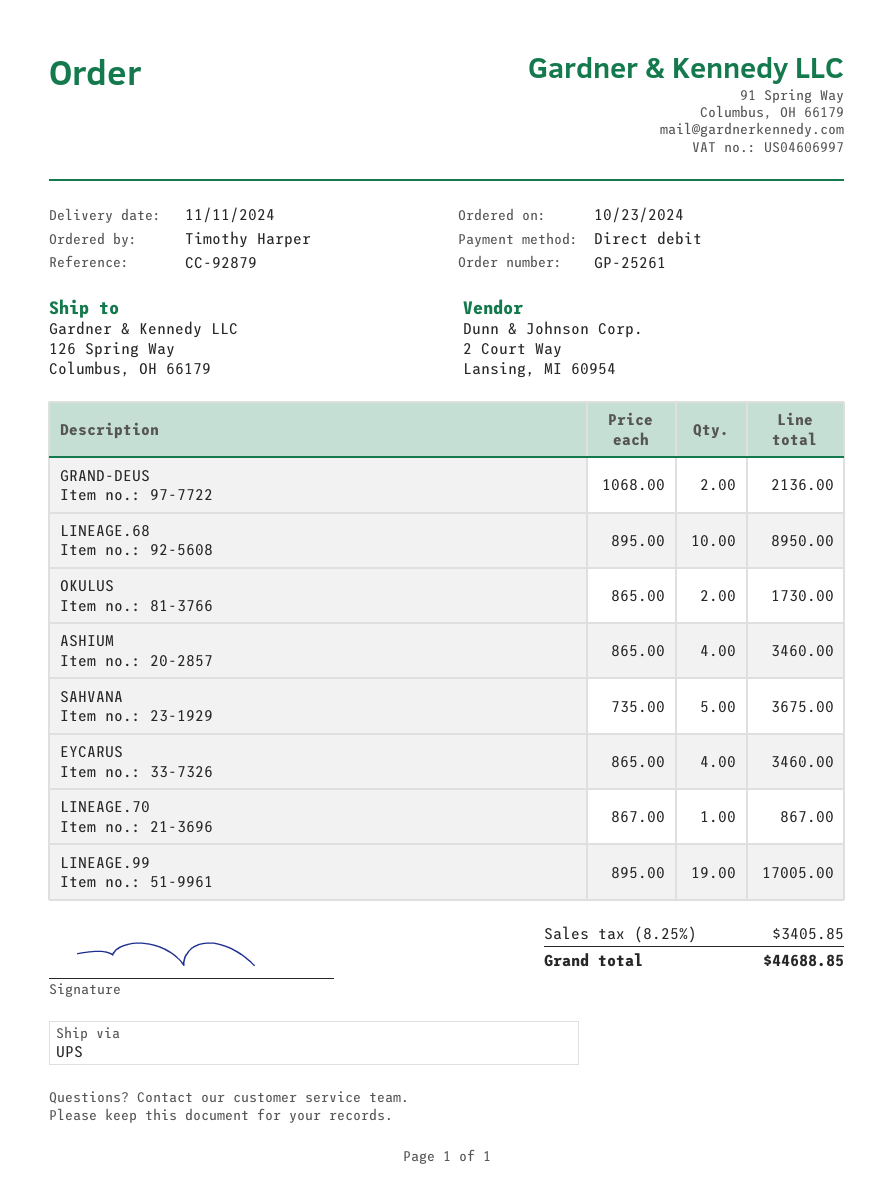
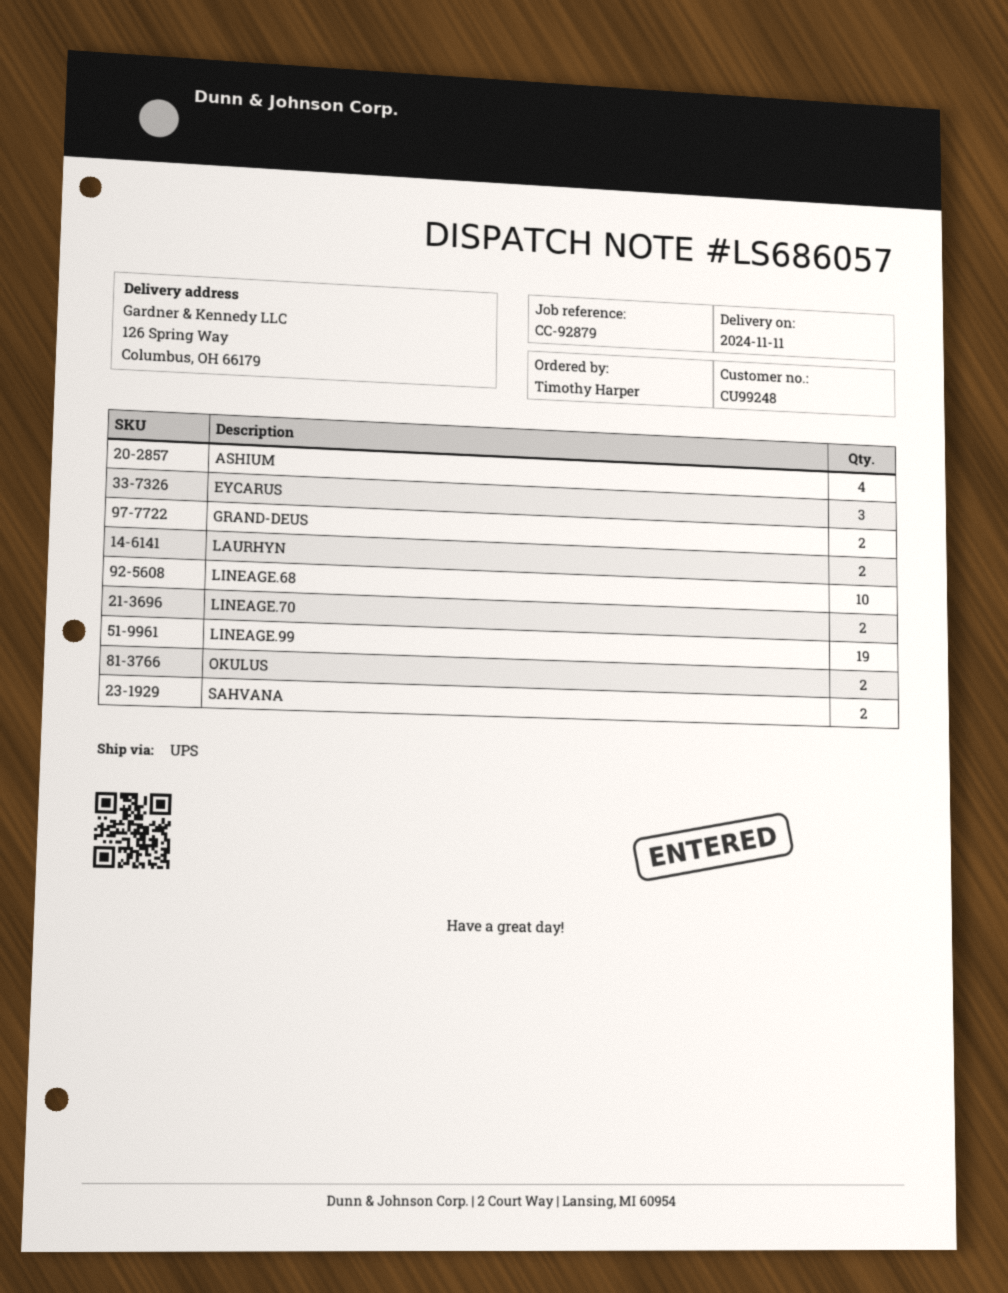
SAHVANA: 5 -> 2
EYCARUS: 4 -> 3
LINEAGE.70: 1 -> 2
LAURHYN: none -> 2

